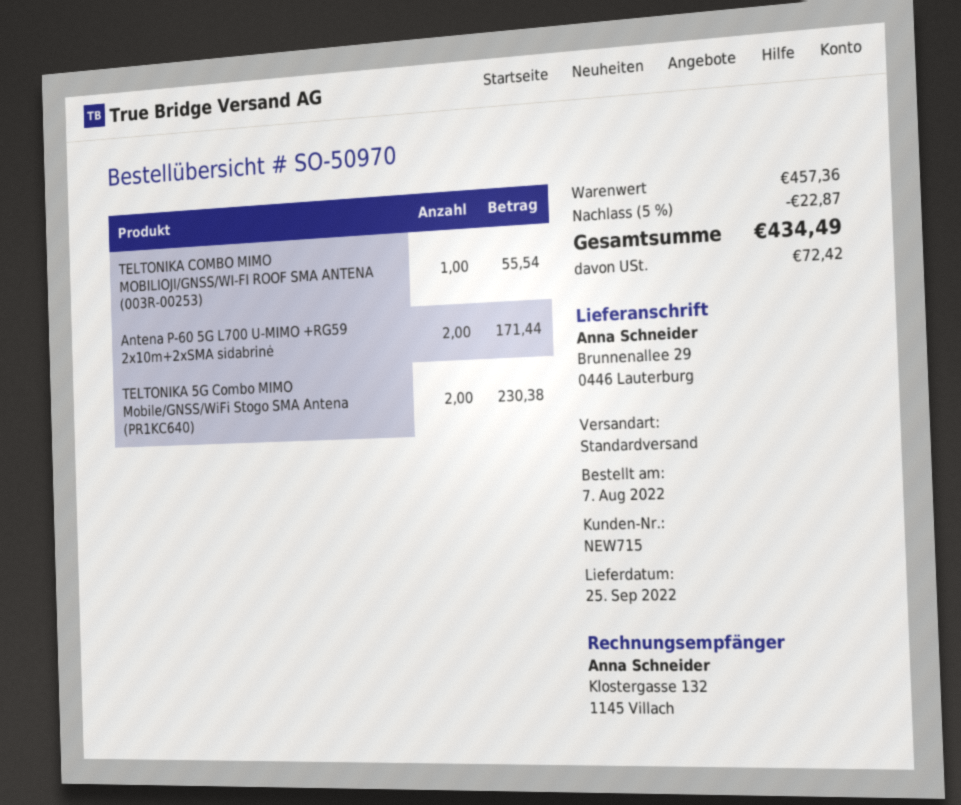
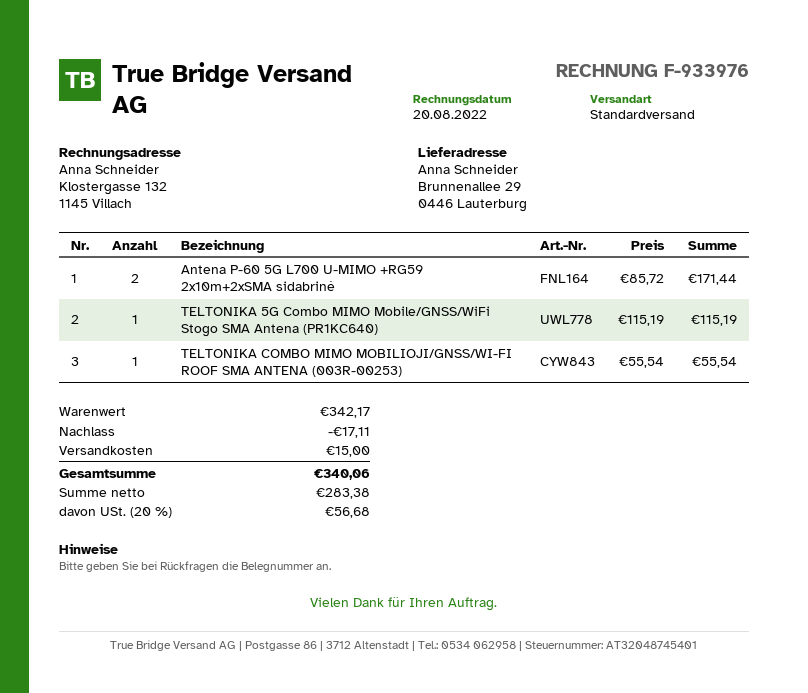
TELTONIKA 5G Combo MIMO Mobile/GNSS/WiFi Stogo SMA Antena (PR1KC640): 2 for 230.38 -> 1 for 115.19
subtotal: 457.36 -> 342.17
discount: 22.87 -> 17.11
shipping: none -> 15.00
tax: 72.42 -> 56.68
total: 434.49 -> 340.06

